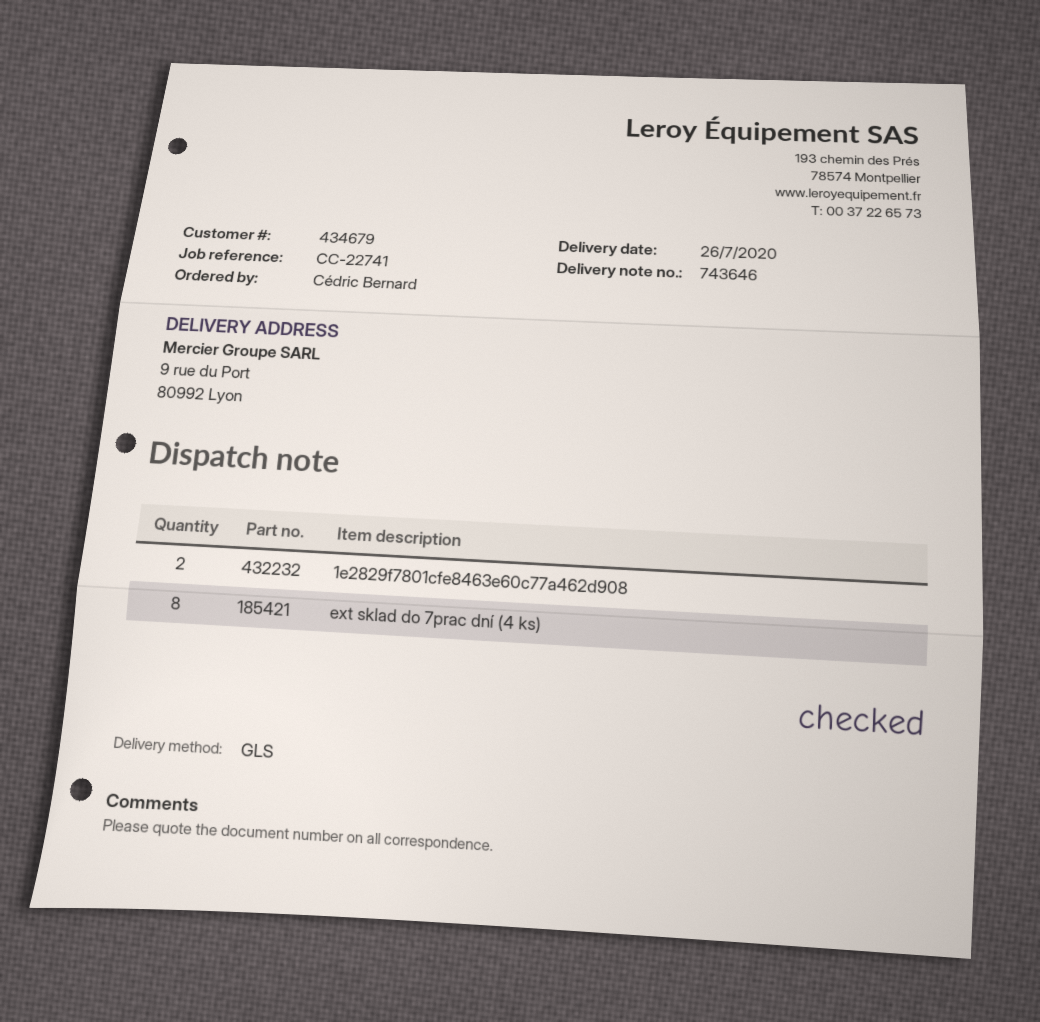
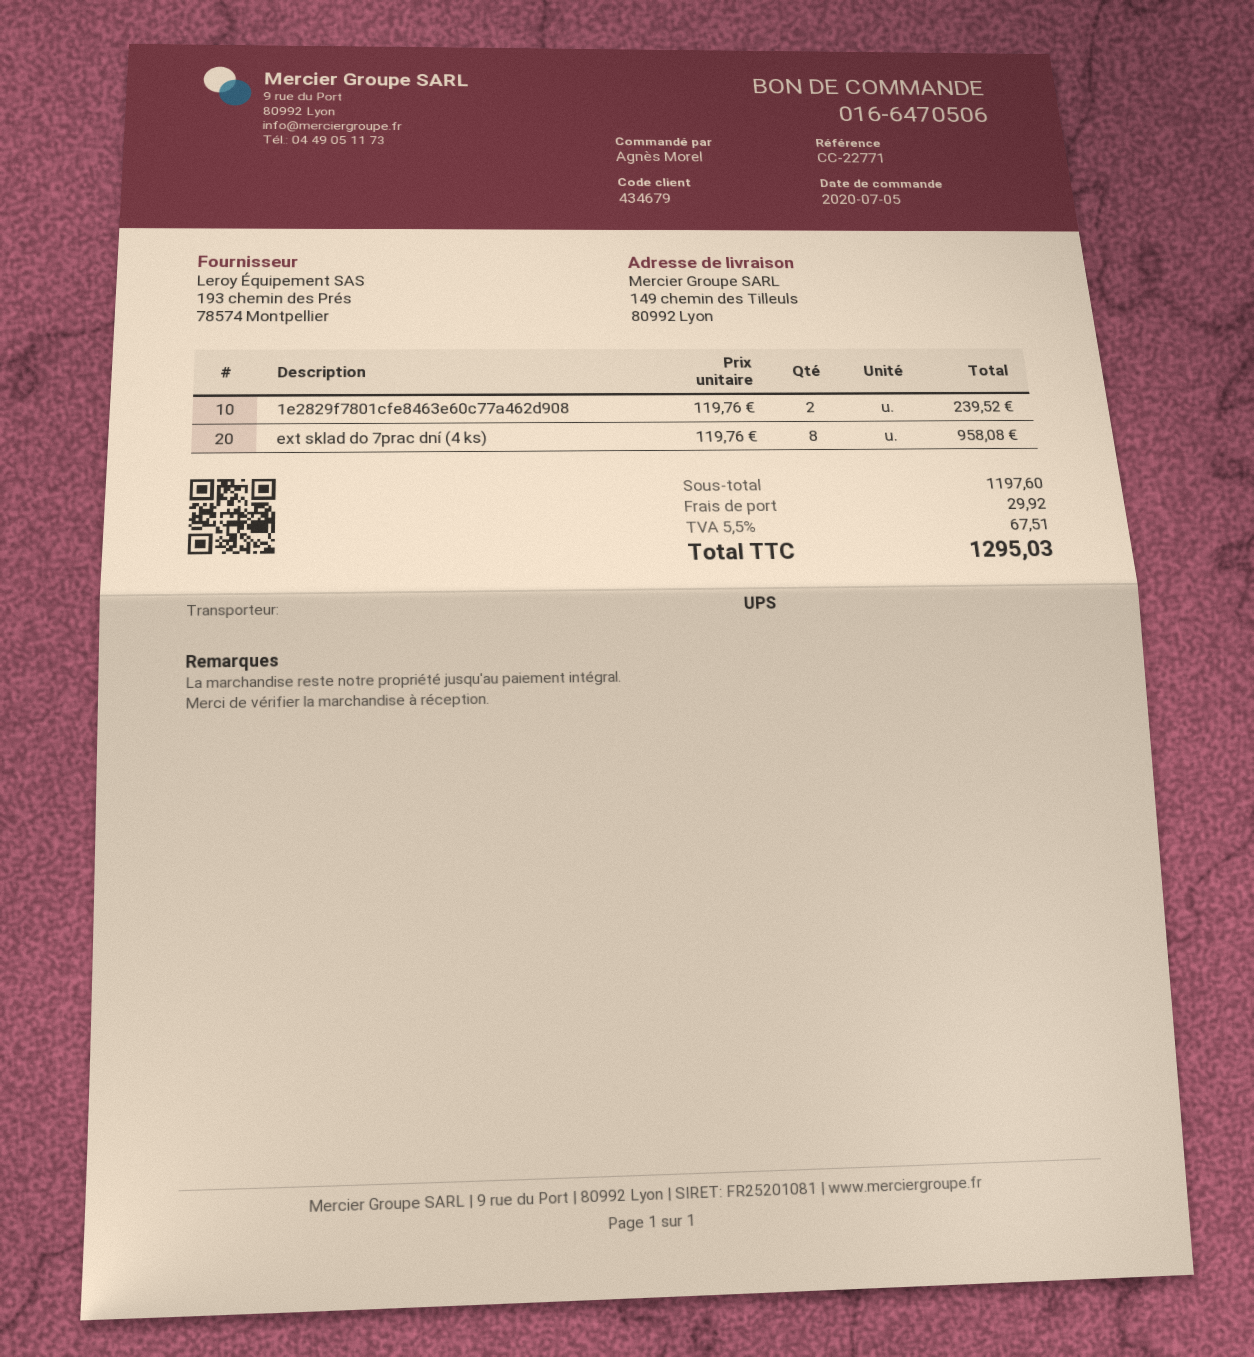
reference: CC-22741 -> CC-22771
ordered by: Cédric Bernard -> Agnès Morel
shipping method: GLS -> UPS
ship to: 9 rue du Port, 80992 Lyon -> 149 chemin des Tilleuls, 80992 Lyon

